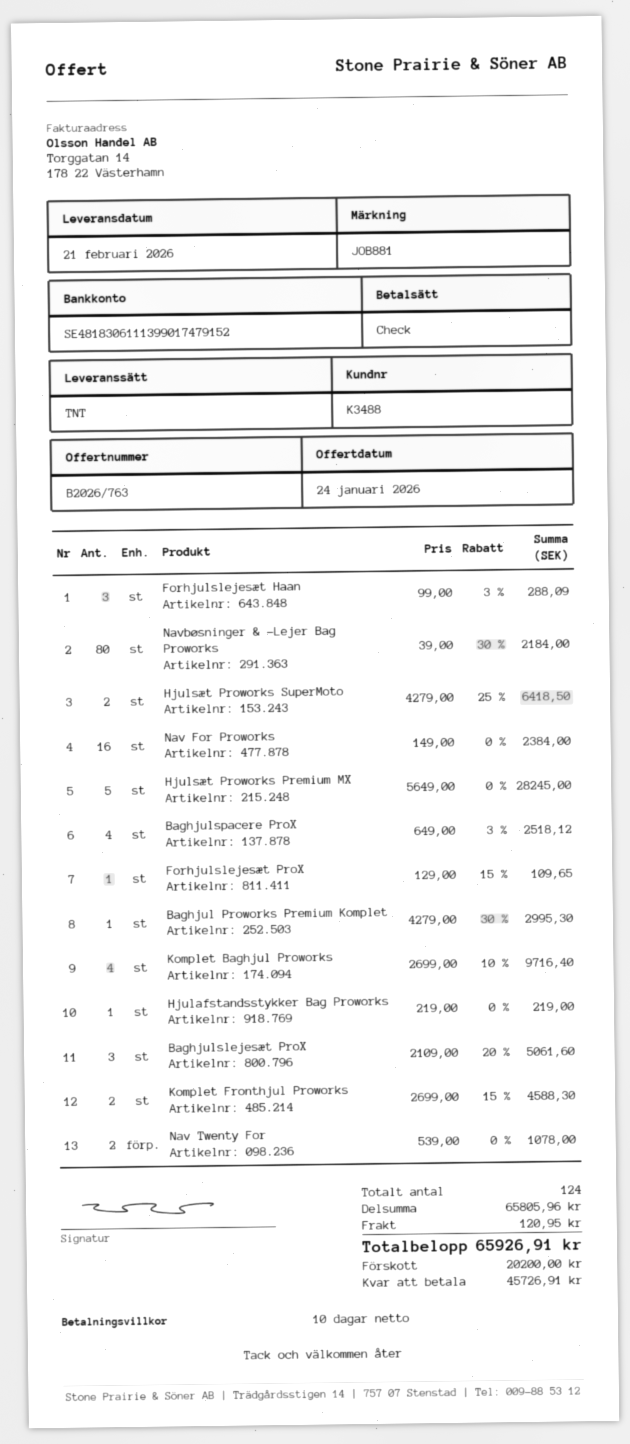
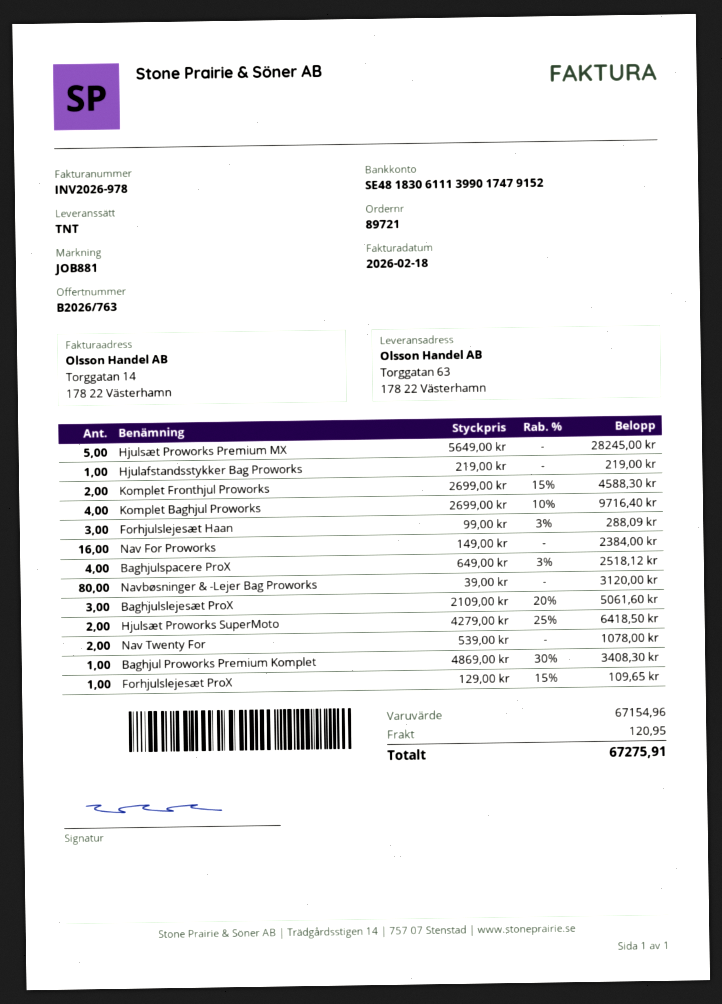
Navbøsninger & -Lejer Bag Proworks: 80 x 39.00 - 30% = 2184.00 -> 80 x 39.00 = 3120.00
Baghjul Proworks Premium Komplet: 1 x 4279.00 - 30% = 2995.30 -> 1 x 4869.00 - 30% = 3408.30
subtotal: 65805.96 -> 67154.96
total: 65926.91 -> 67275.91

